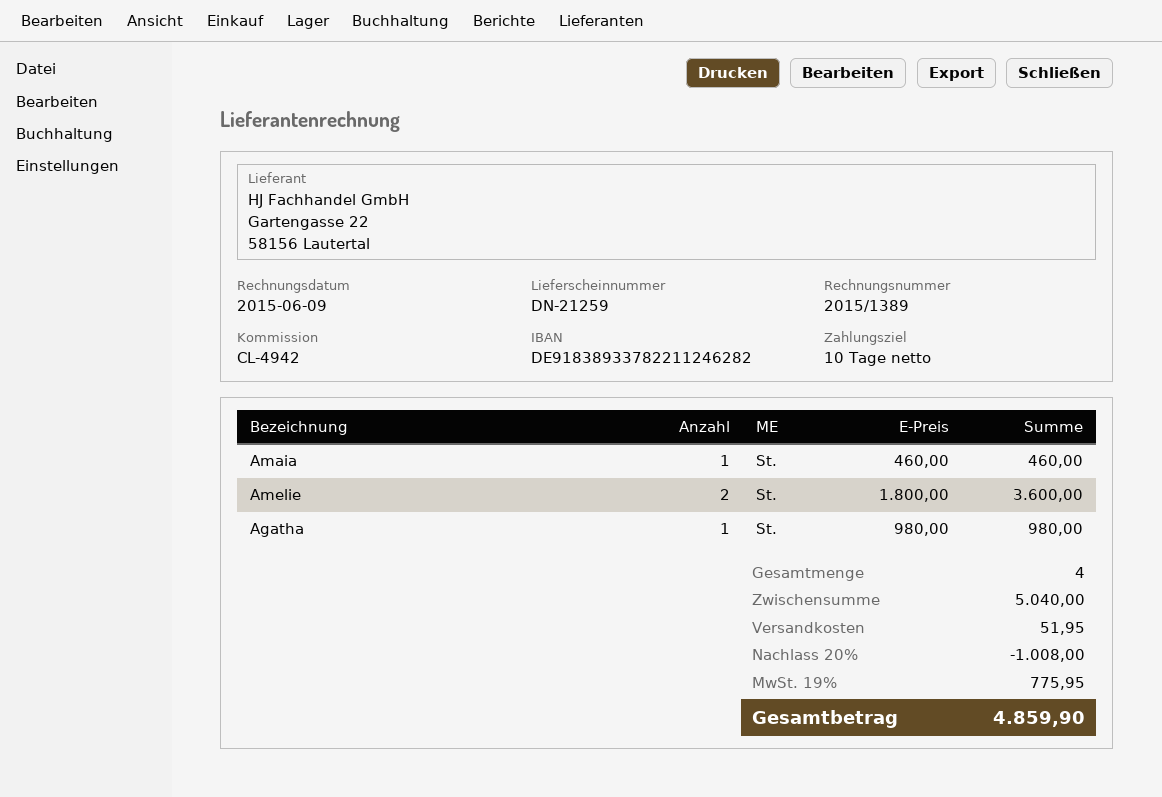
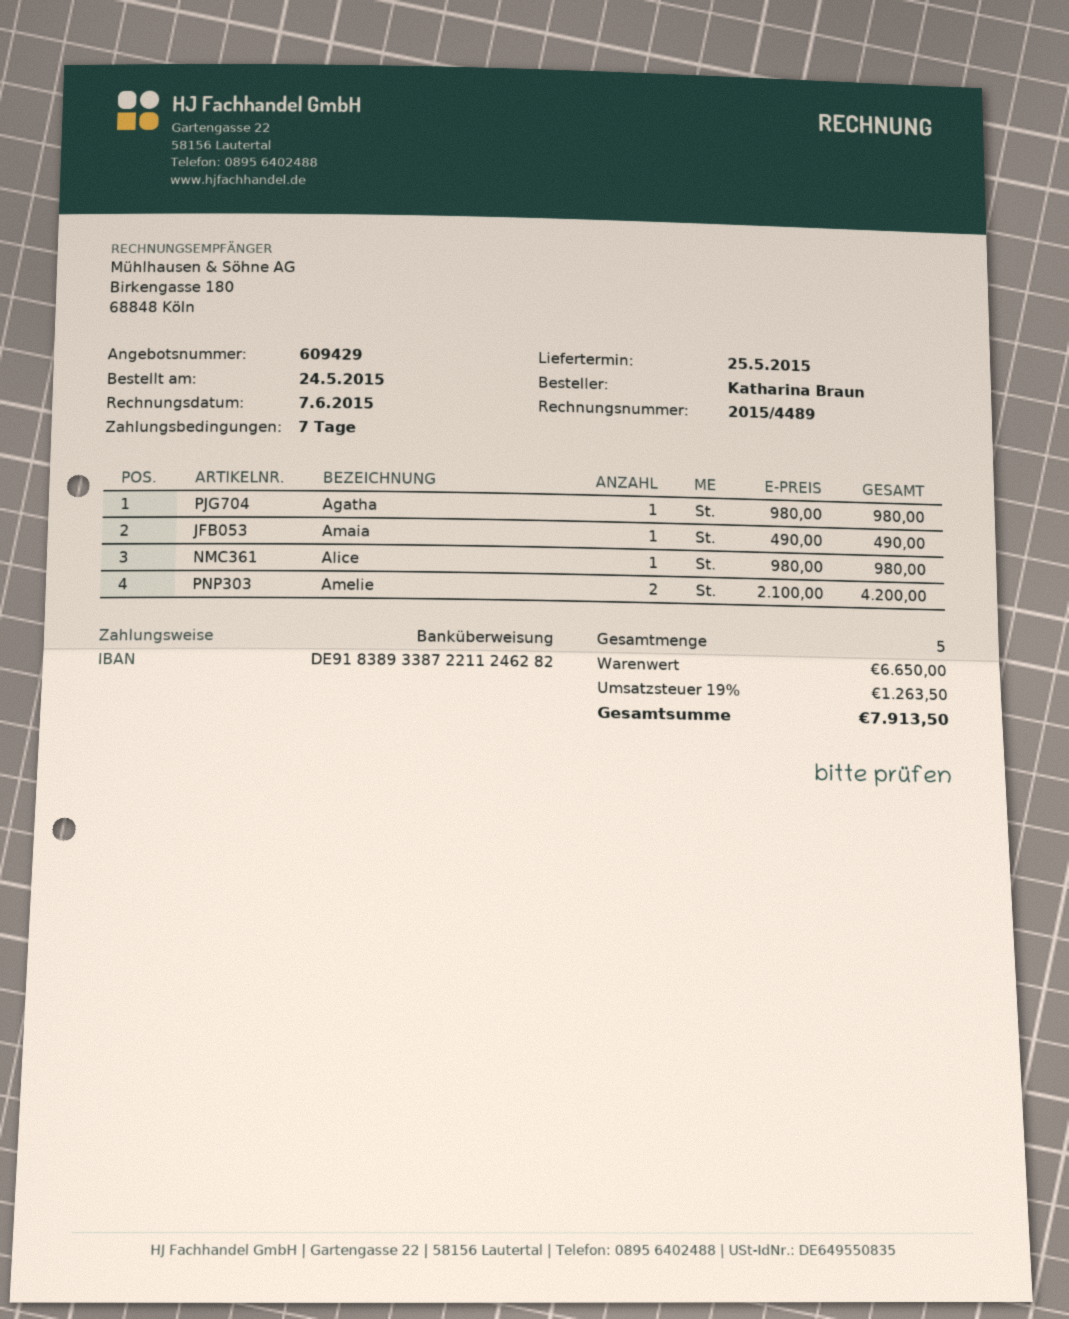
invoice number: 2015/1389 -> 2015/4489
invoice date: 2015-06-09 -> 2015-06-07
payment terms: 10 days -> 7 days
bank account: DE91838933782211246282 -> DE91838933872211246282
Amaia: 1 x 460.00 = 460.00 -> 1 x 490.00 = 490.00
Amelie: 2 x 1800.00 = 3600.00 -> 2 x 2100.00 = 4200.00
Alice: none -> 1 x 980.00 = 980.00
total quantity: 4 -> 5
subtotal: 5040.00 -> 6650.00
discount: 20% = 1008.00 -> none
shipping: 51.95 -> none
tax: 19% = 775.95 -> 19% = 1263.50
total: 4859.90 -> 7913.50

